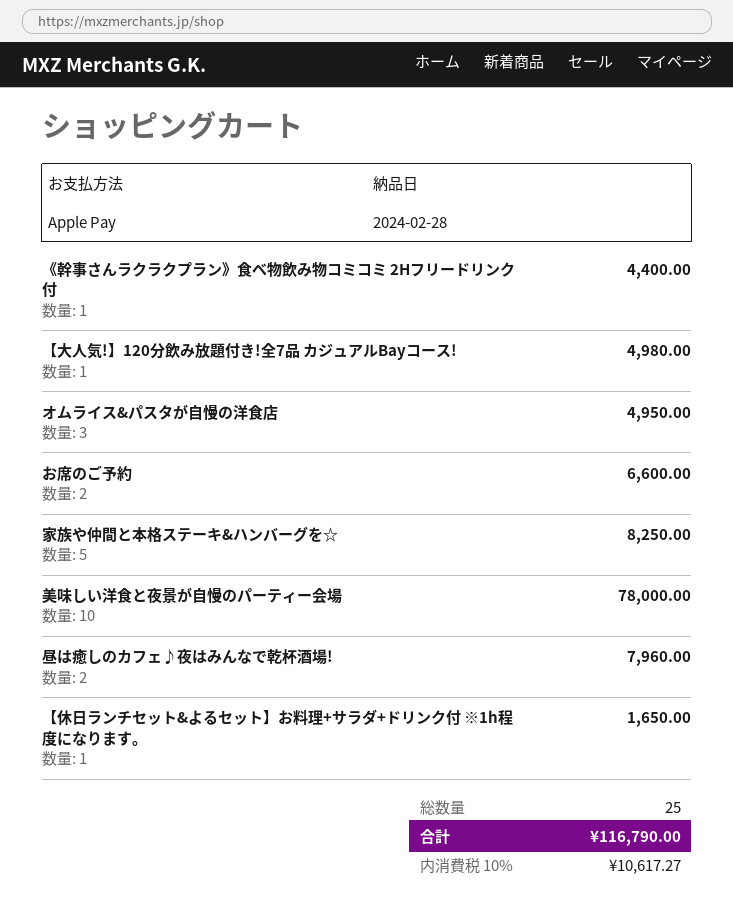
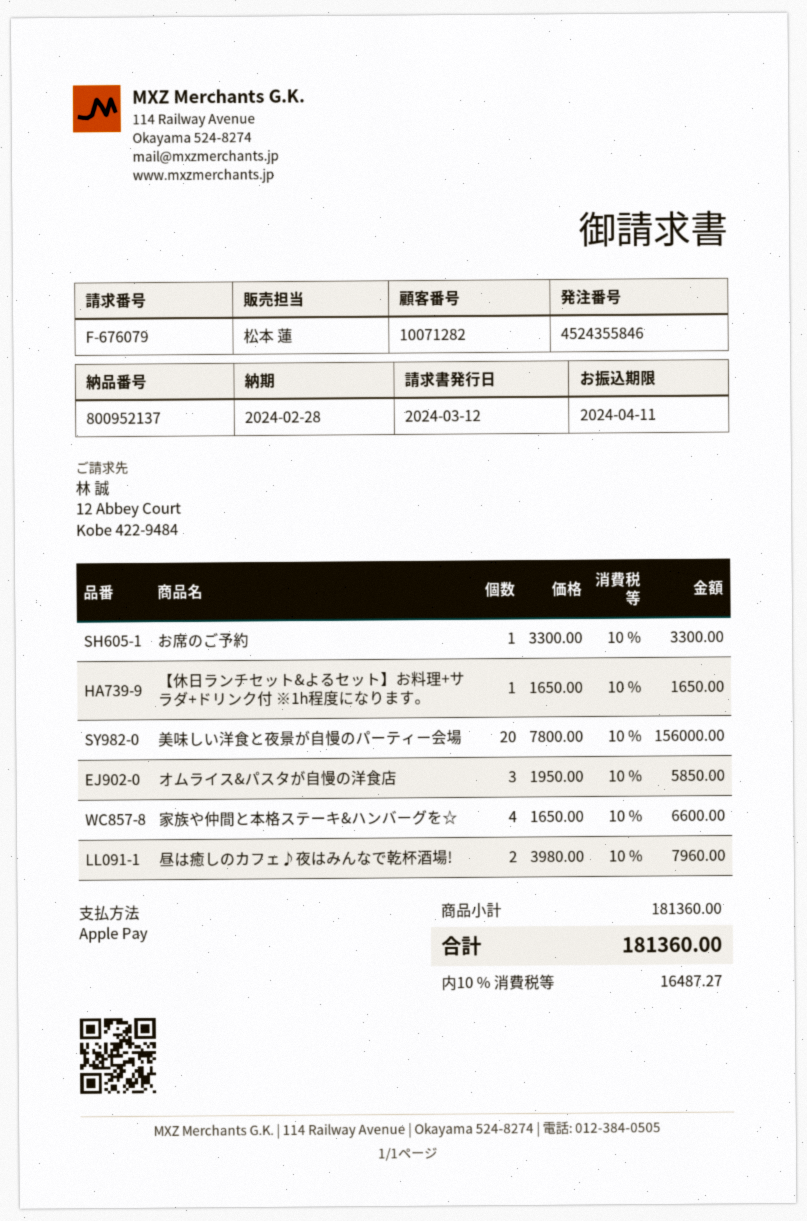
《幹事さんラクラクプラン》食べ物飲み物コミコミ 2Hフリードリンク付: 1 for 4400.00 -> none
【大人気!】120分飲み放題付き!全7品 カジュアルBayコース!: 1 for 4980.00 -> none
オムライス&パスタが自慢の洋食店: 3 for 4950.00 -> 3 for 5850.00
お席のご予約: 2 for 6600.00 -> 1 for 3300.00
家族や仲間と本格ステーキ&ハンバーグを☆: 5 for 8250.00 -> 4 for 6600.00
美味しい洋食と夜景が自慢のパーティー会場: 10 for 78000.00 -> 20 for 156000.00
tax: 10% = 10617.27 -> 10% = 16487.27
total: 116790.00 -> 181360.00

